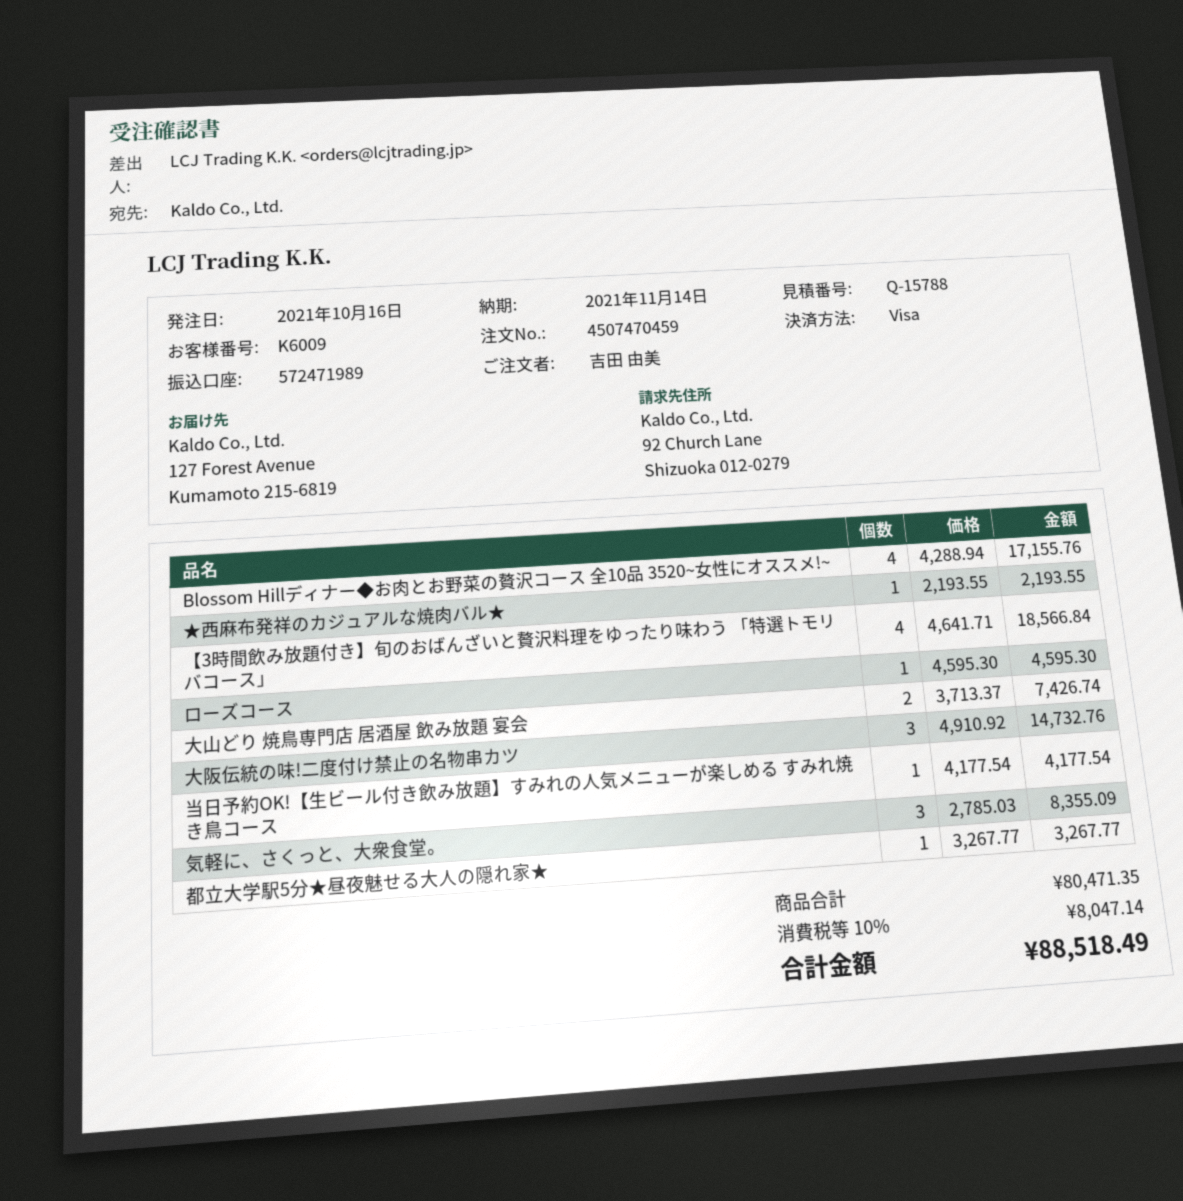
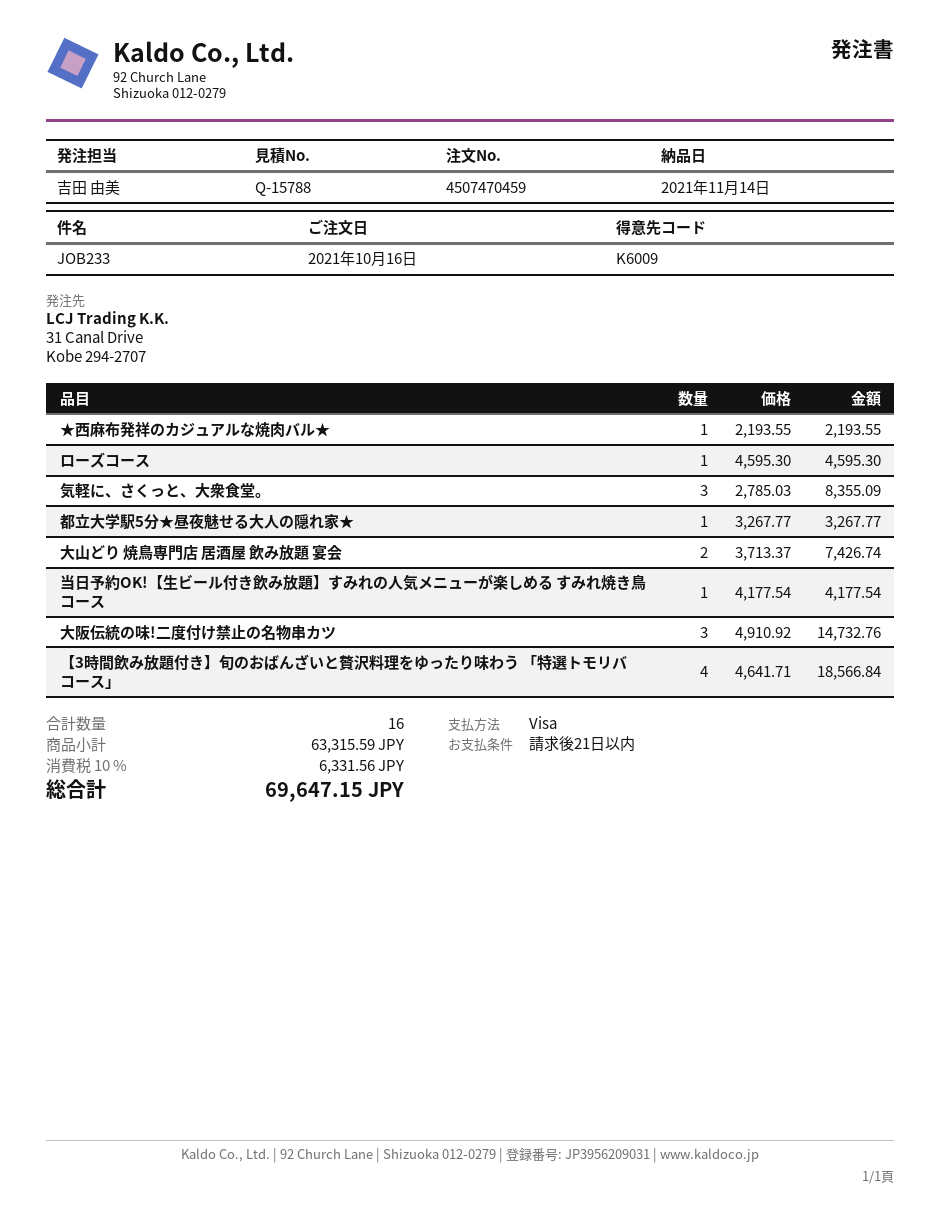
Blossom Hillディナー◆お肉とお野菜の贅沢コース 全10品 3520~女性にオススメ!~: 4 x 4288.94 = 17155.76 -> none
subtotal: 80471.35 -> 63315.59
tax: 10% = 8047.14 -> 10% = 6331.56
total: 88518.49 -> 69647.15

